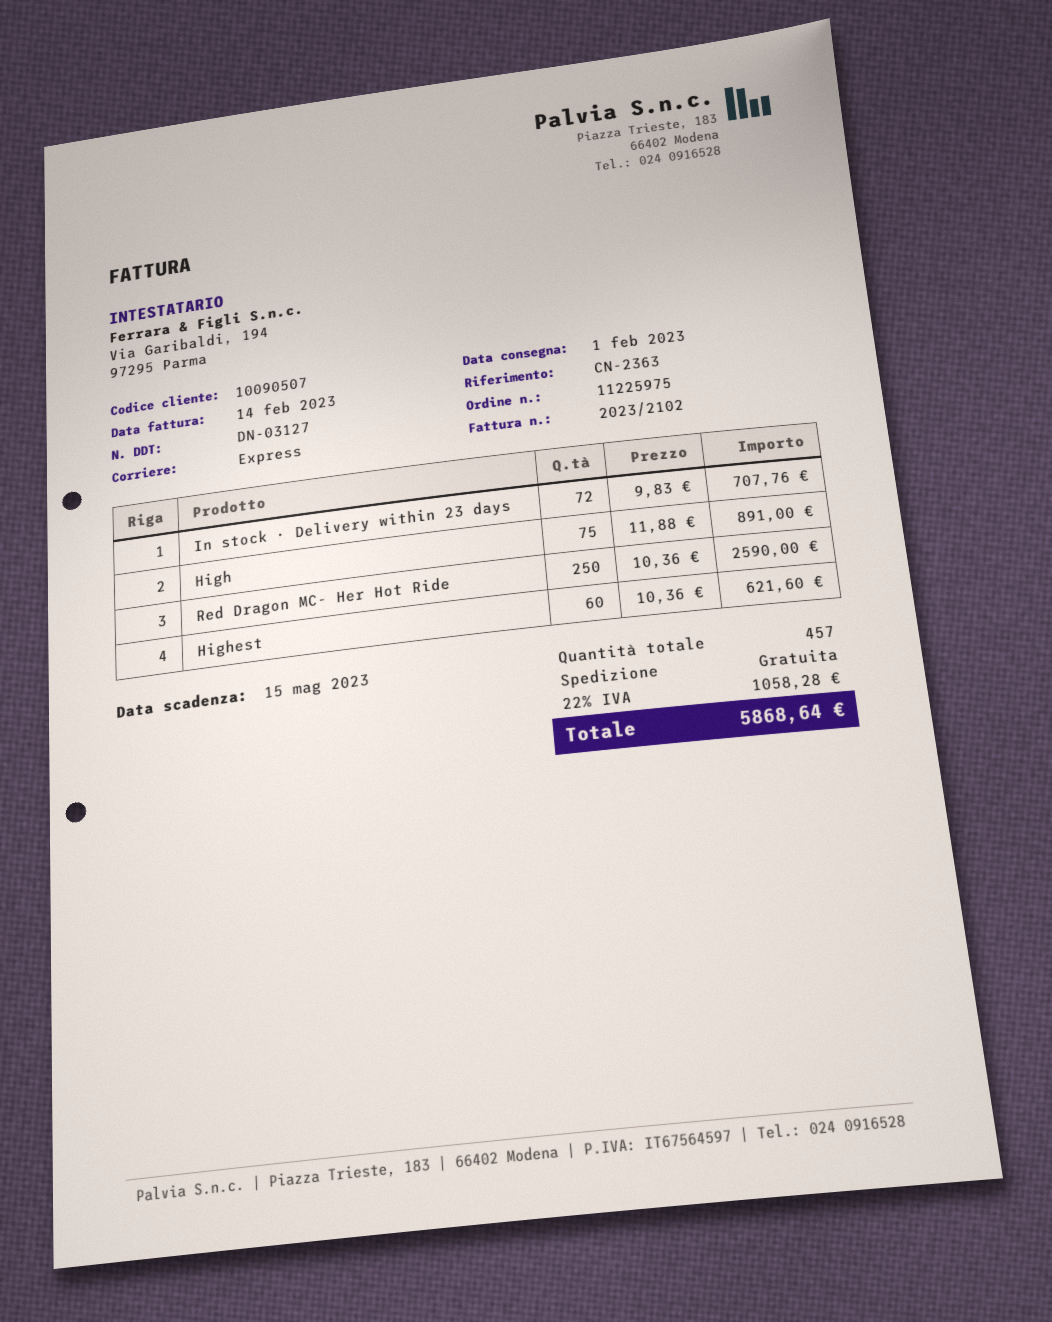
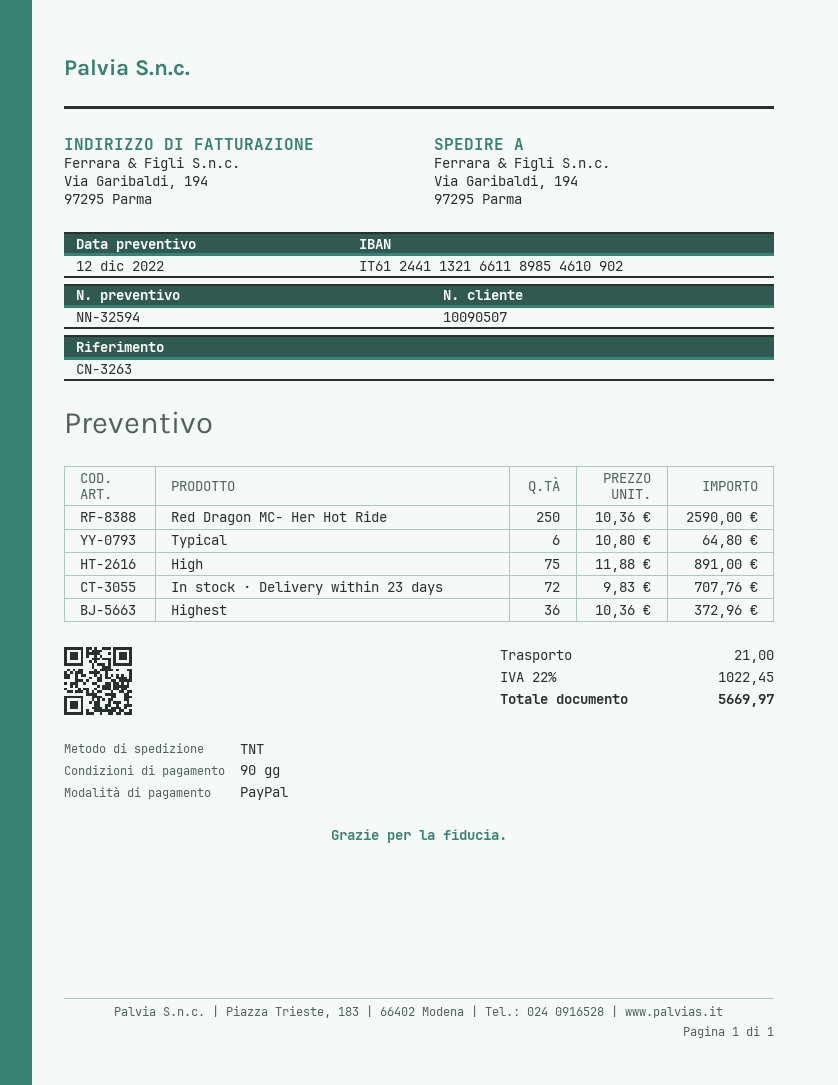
reference: CN-2363 -> CN-3263
shipping method: express -> TNT
Highest: 60 x 10.36 = 621.60 -> 36 x 10.36 = 372.96
Typical: none -> 6 x 10.80 = 64.80
shipping: 0.00 -> 21.00
tax: 22% = 1058.28 -> 22% = 1022.45
total: 5868.64 -> 5669.97

